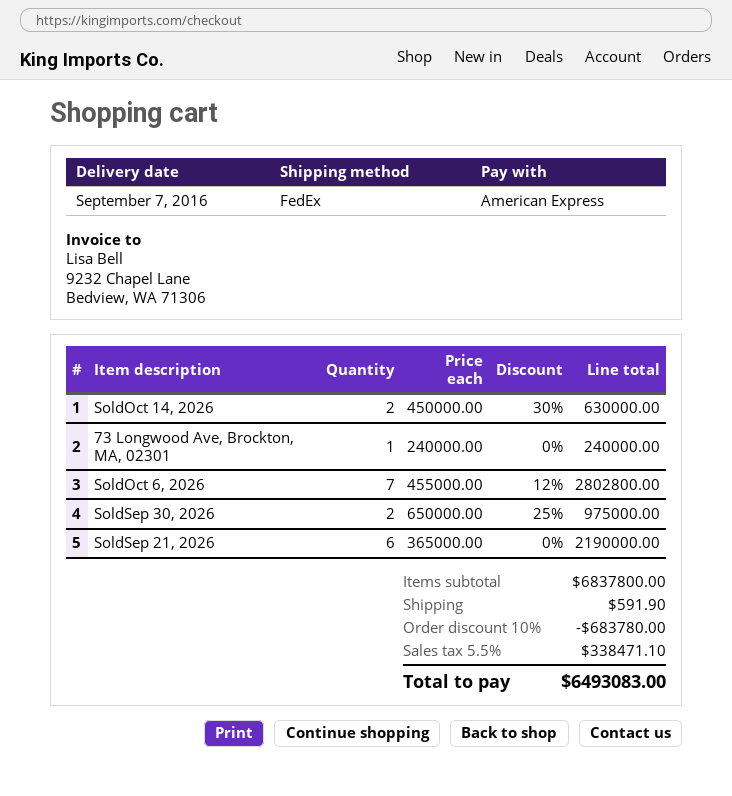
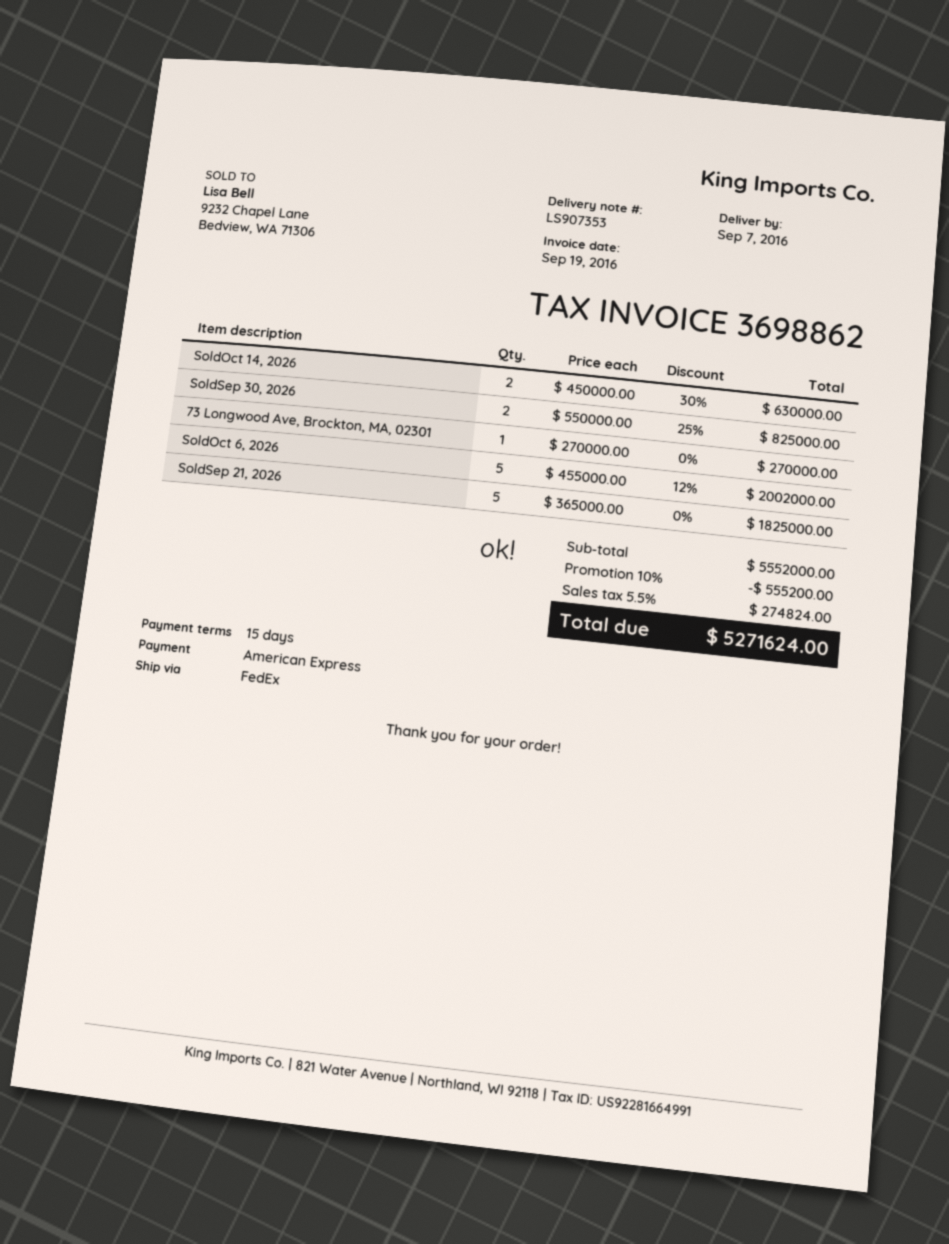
73 Longwood Ave, Brockton, MA, 02301: 1 x 240000.00 = 240000.00 -> 1 x 270000.00 = 270000.00
SoldOct 6, 2026: 7 x 455000.00 - 12% = 2802800.00 -> 5 x 455000.00 - 12% = 2002000.00
SoldSep 30, 2026: 2 x 650000.00 - 25% = 975000.00 -> 2 x 550000.00 - 25% = 825000.00
SoldSep 21, 2026: 6 x 365000.00 = 2190000.00 -> 5 x 365000.00 = 1825000.00
subtotal: 6837800.00 -> 5552000.00
discount: 10% = 683780.00 -> 10% = 555200.00
shipping: 591.90 -> none
tax: 5.5% = 338471.10 -> 5.5% = 274824.00
total: 6493083.00 -> 5271624.00

